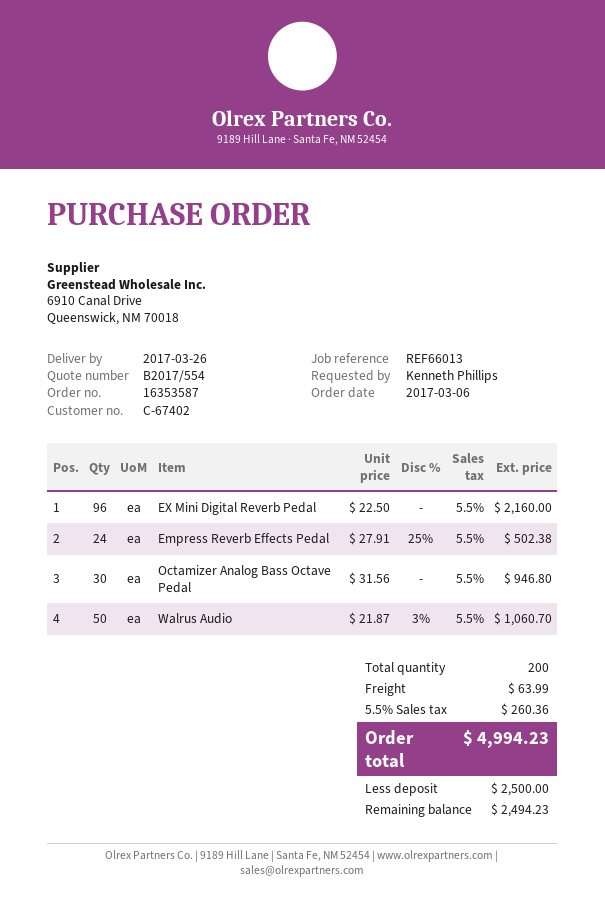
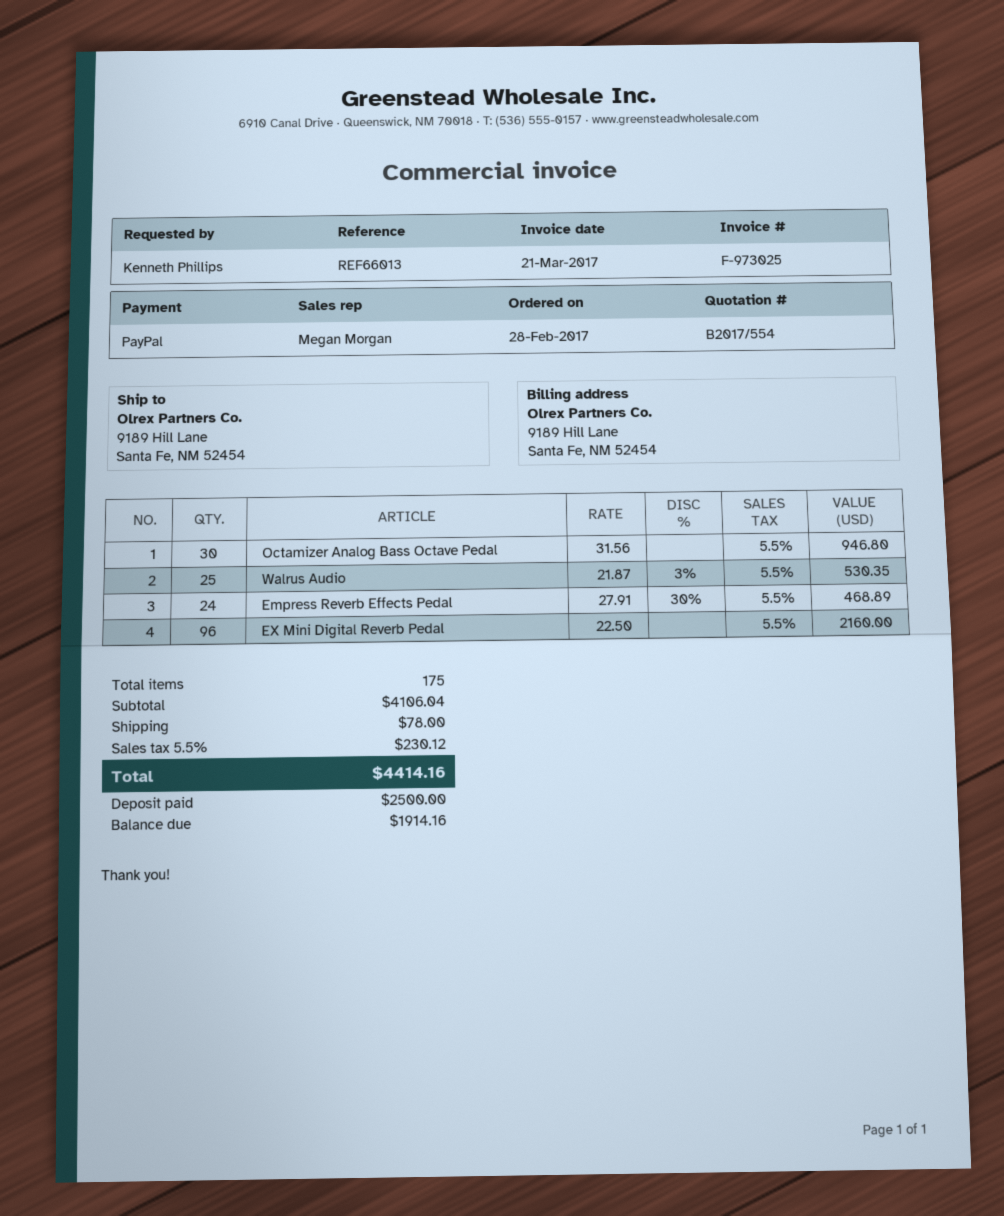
order date: 2017-03-06 -> 2017-02-28
Empress Reverb Effects Pedal: 24 x 27.91 - 25% = 502.38 -> 24 x 27.91 - 30% = 468.89
Walrus Audio: 50 x 21.87 - 3% = 1060.70 -> 25 x 21.87 - 3% = 530.35
total quantity: 200 -> 175
shipping: 63.99 -> 78.00
tax: 5.5% = 260.36 -> 5.5% = 230.12
total: 4994.23 -> 4414.16
balance: 2494.23 -> 1914.16

